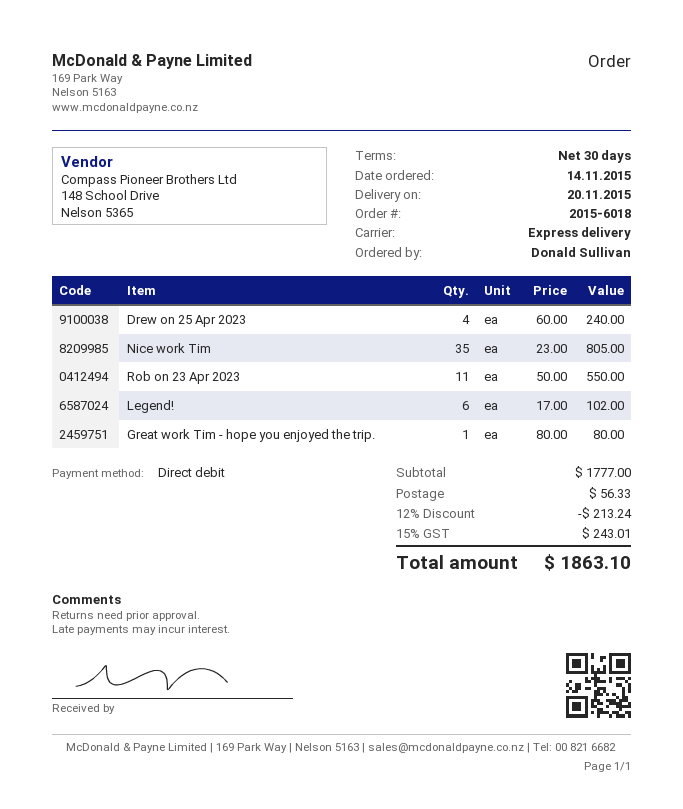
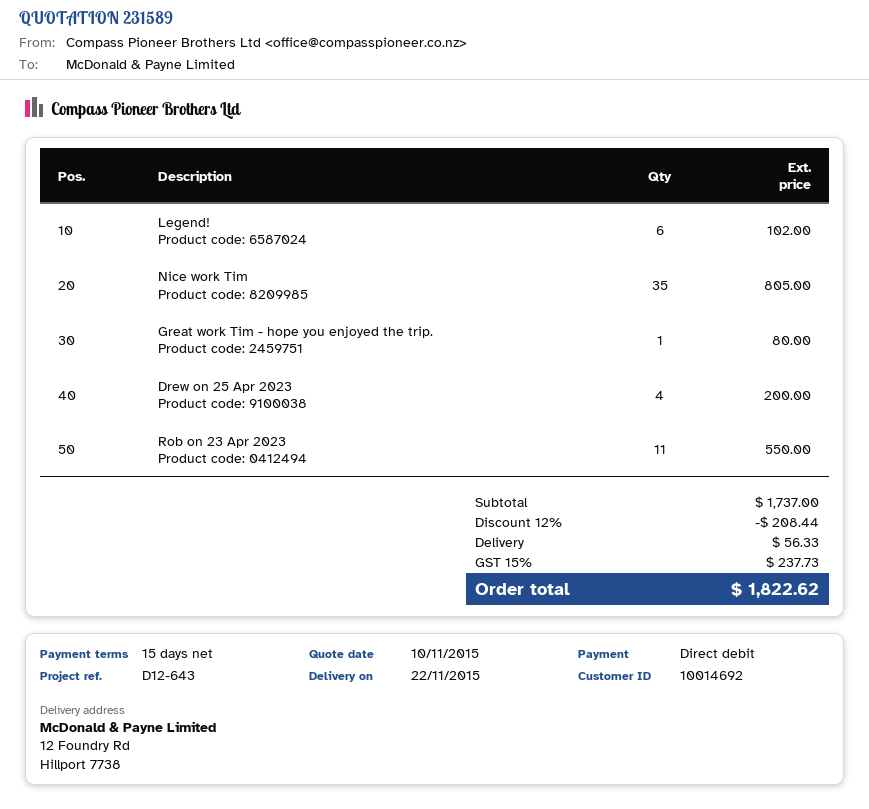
delivery date: 2015-11-20 -> 2015-11-22
payment terms: 30 days -> 15 days
Drew on 25 Apr 2023: 4 for 240.00 -> 4 for 200.00
subtotal: 1777.00 -> 1737.00
discount: 12% = 213.24 -> 12% = 208.44
tax: 15% = 243.01 -> 15% = 237.73
total: 1863.10 -> 1822.62

